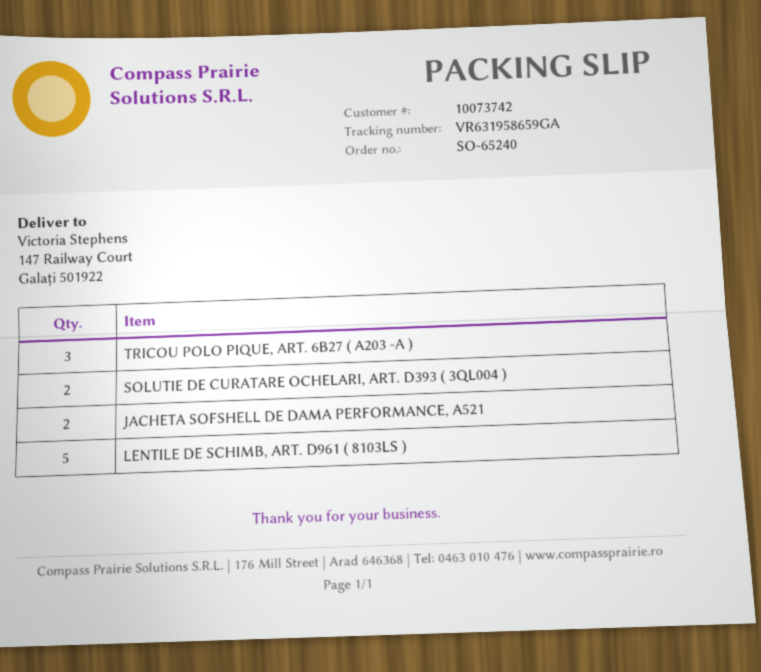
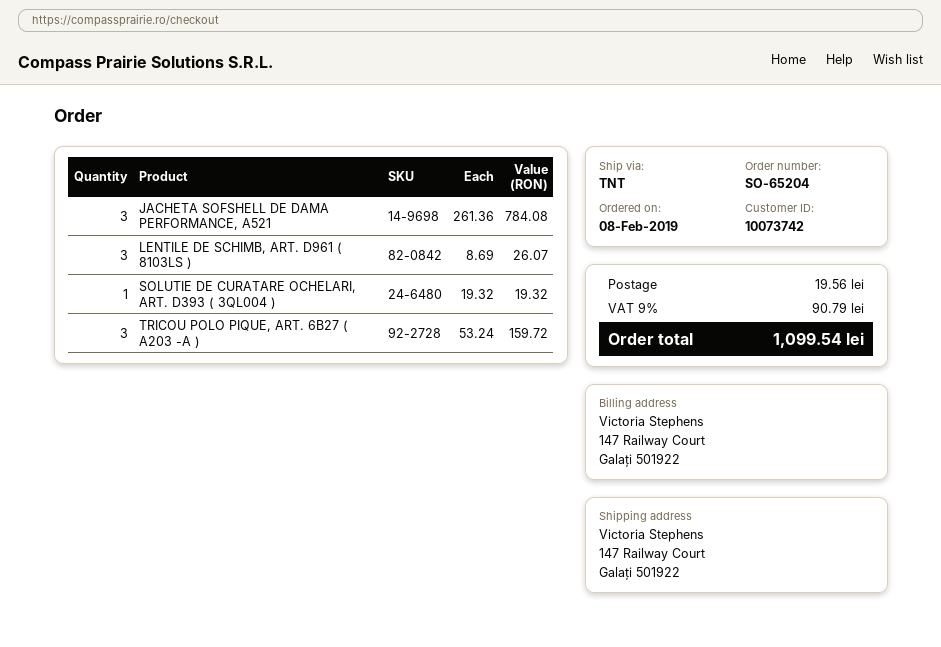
order number: SO-65240 -> SO-65204
SOLUTIE DE CURATARE OCHELARI, ART. D393 ( 3QL004 ): 2 -> 1
JACHETA SOFSHELL DE DAMA PERFORMANCE, A521: 2 -> 3
LENTILE DE SCHIMB, ART. D961 ( 8103LS ): 5 -> 3

